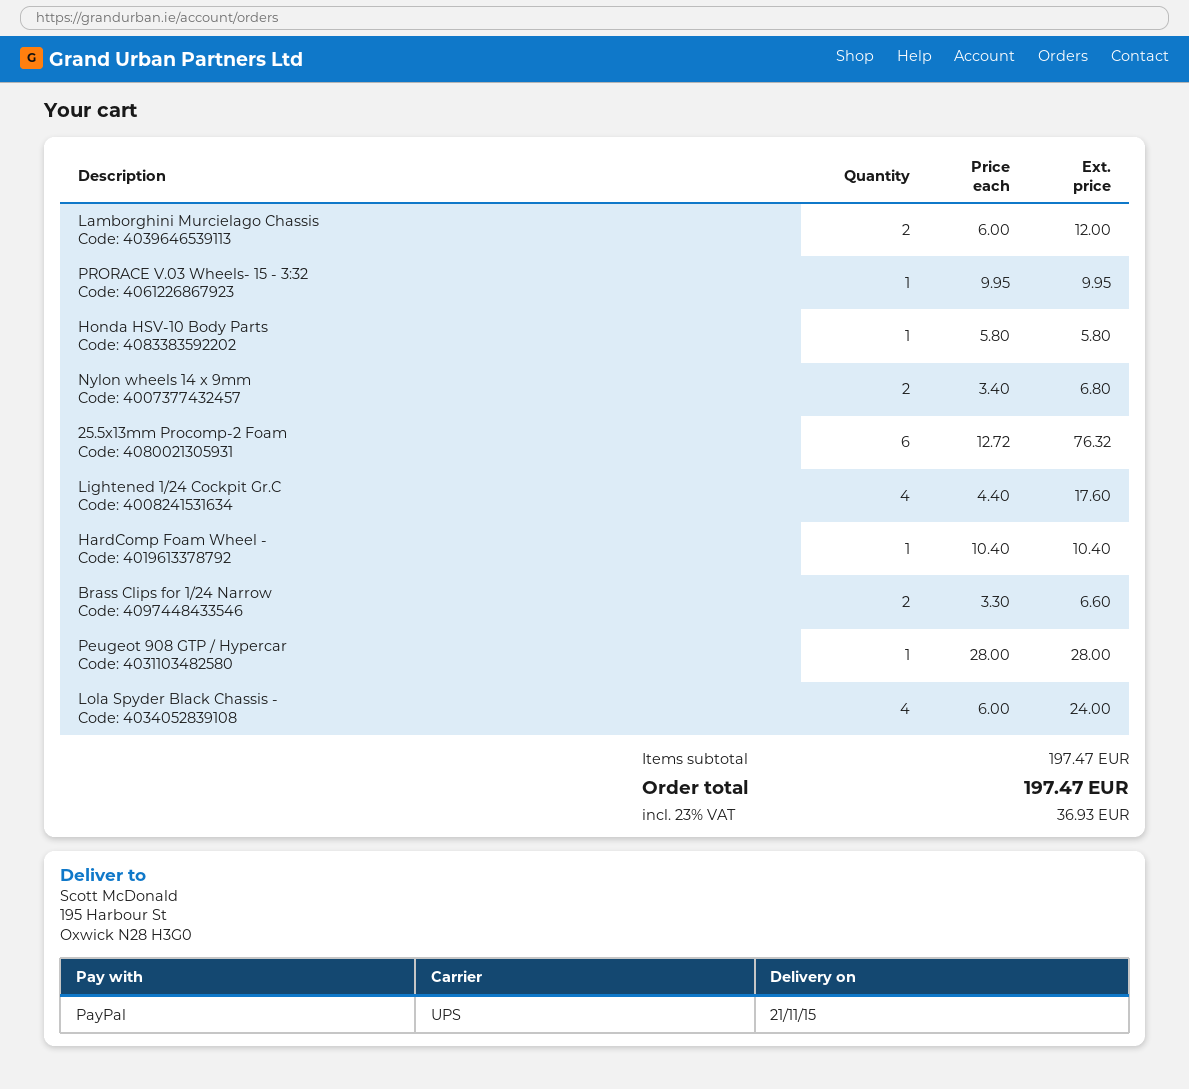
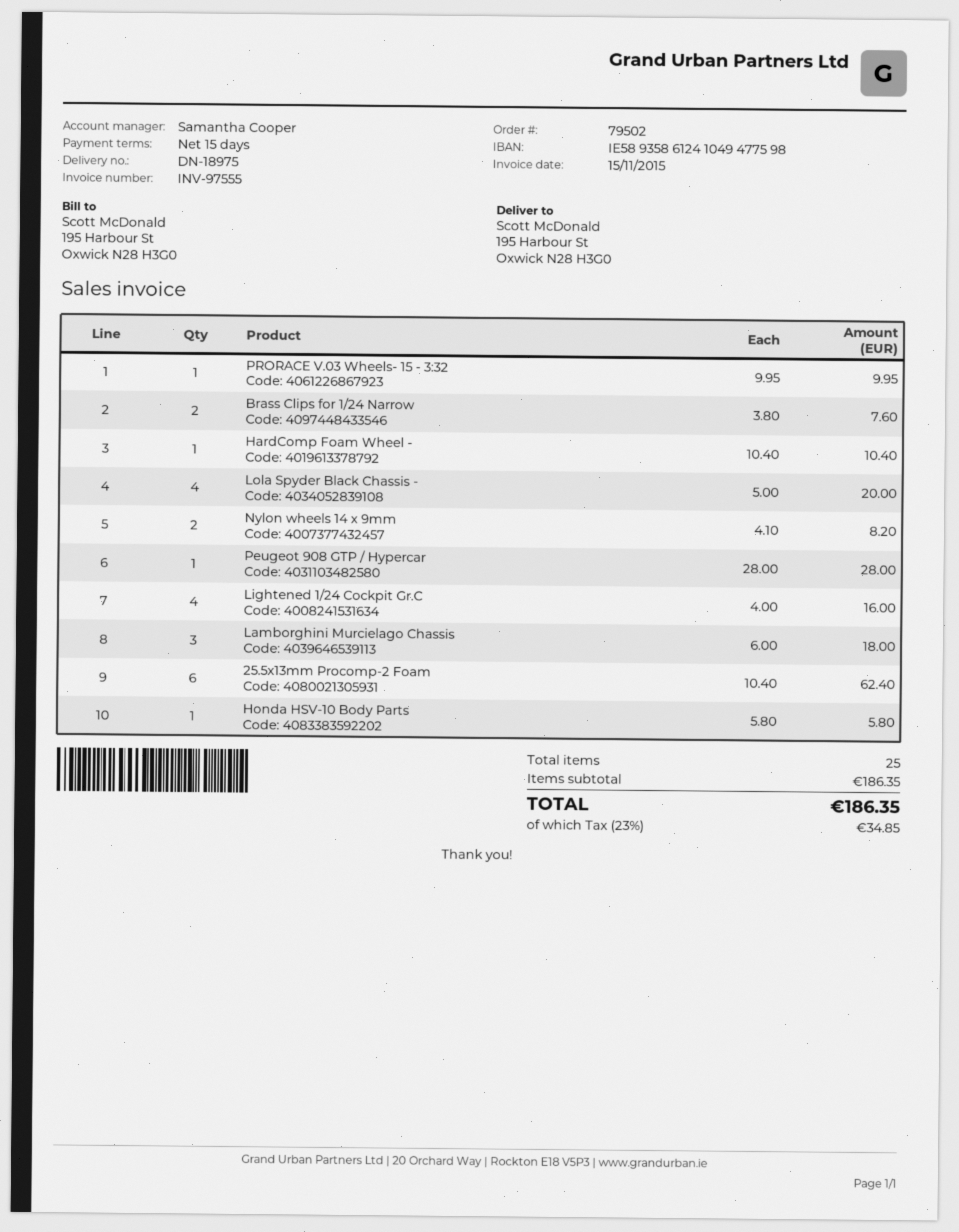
Lamborghini Murcielago Chassis: 2 x 6.00 = 12.00 -> 3 x 6.00 = 18.00
Nylon wheels 14 x 9mm: 2 x 3.40 = 6.80 -> 2 x 4.10 = 8.20
25.5x13mm Procomp-2 Foam: 6 x 12.72 = 76.32 -> 6 x 10.40 = 62.40
Lightened 1/24 Cockpit Gr.C: 4 x 4.40 = 17.60 -> 4 x 4.00 = 16.00
Brass Clips for 1/24 Narrow: 2 x 3.30 = 6.60 -> 2 x 3.80 = 7.60
Lola Spyder Black Chassis -: 4 x 6.00 = 24.00 -> 4 x 5.00 = 20.00
subtotal: 197.47 -> 186.35
tax: 23% = 36.93 -> 23% = 34.85
total: 197.47 -> 186.35

